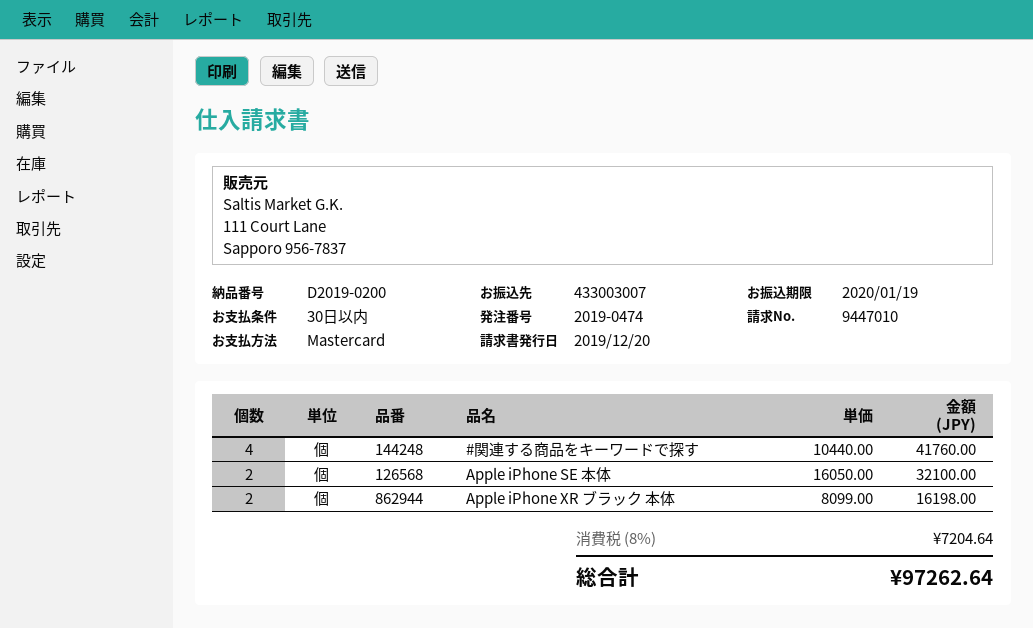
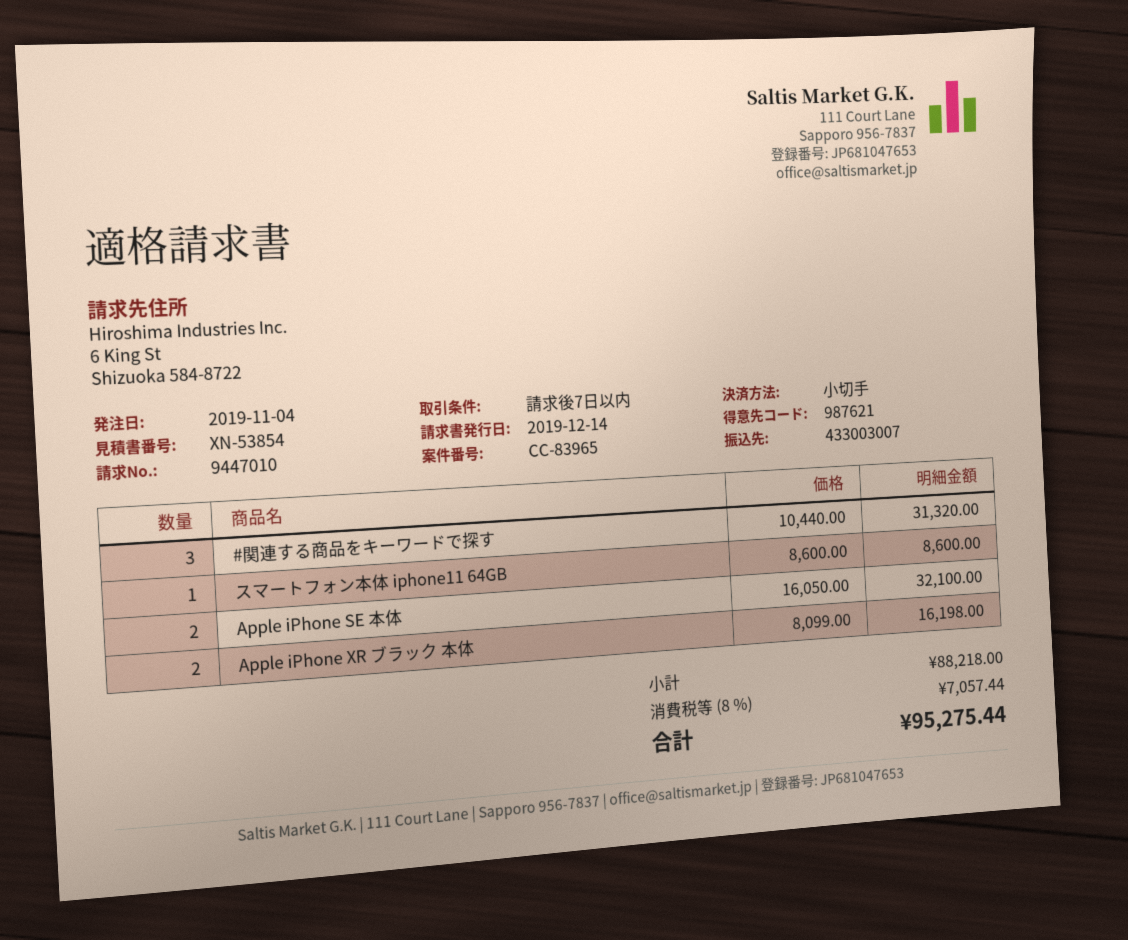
invoice date: 2019-12-20 -> 2019-12-14
payment terms: 30 days -> 7 days
payment method: Mastercard -> cheque
#関連する商品をキーワードで探す: 4 x 10440.00 = 41760.00 -> 3 x 10440.00 = 31320.00
スマートフォン本体 iphone11 64GB: none -> 1 x 8600.00 = 8600.00
tax: 8% = 7204.64 -> 8% = 7057.44
total: 97262.64 -> 95275.44

